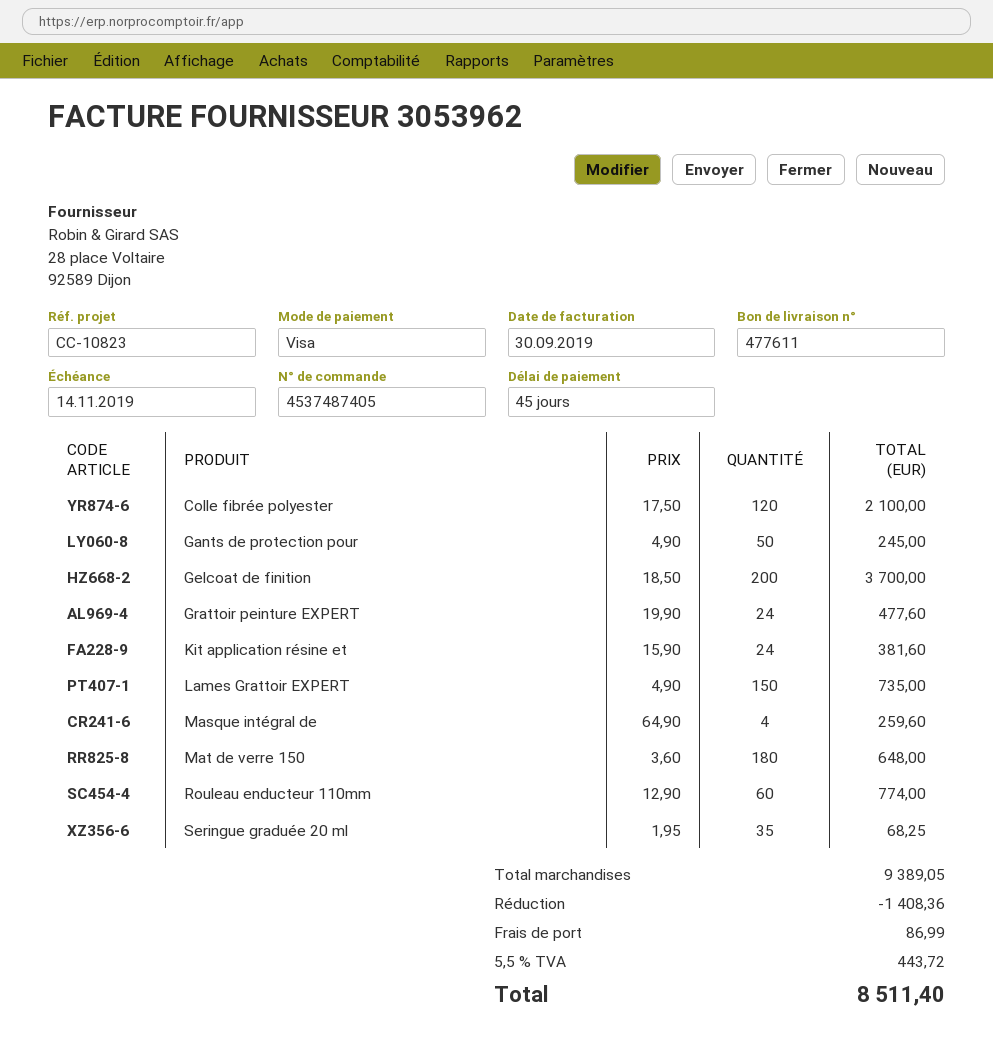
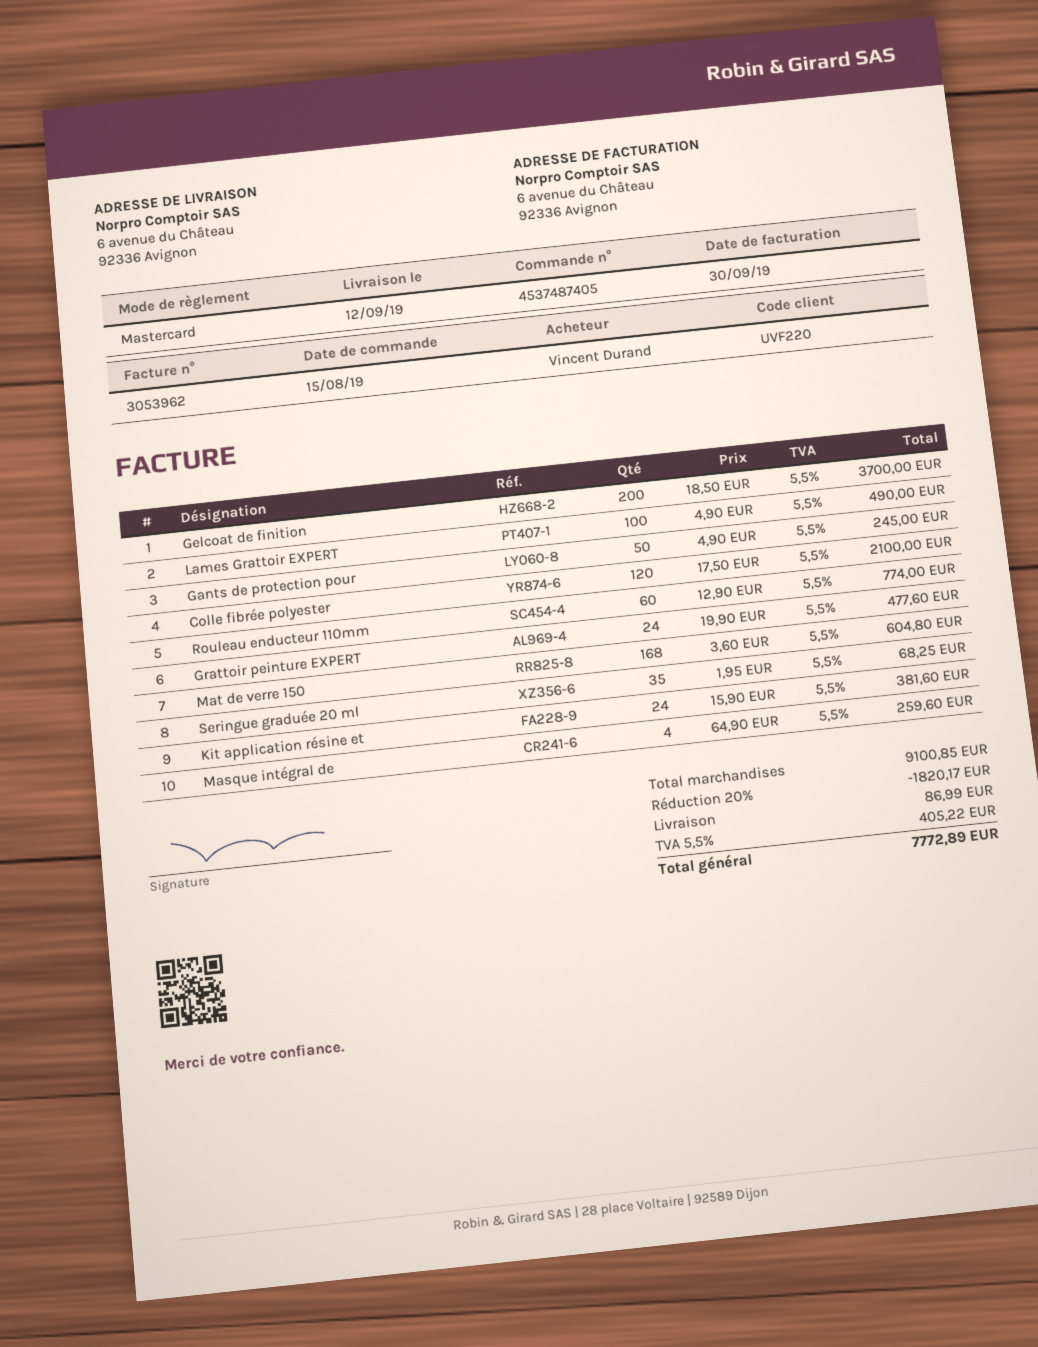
payment method: Visa -> Mastercard
Lames Grattoir EXPERT: 150 x 4.90 = 735.00 -> 100 x 4.90 = 490.00
Mat de verre 150: 180 x 3.60 = 648.00 -> 168 x 3.60 = 604.80
subtotal: 9389.05 -> 9100.85
discount: 1408.36 -> 1820.17
tax: 5.5% = 443.72 -> 5.5% = 405.22
total: 8511.40 -> 7772.89

